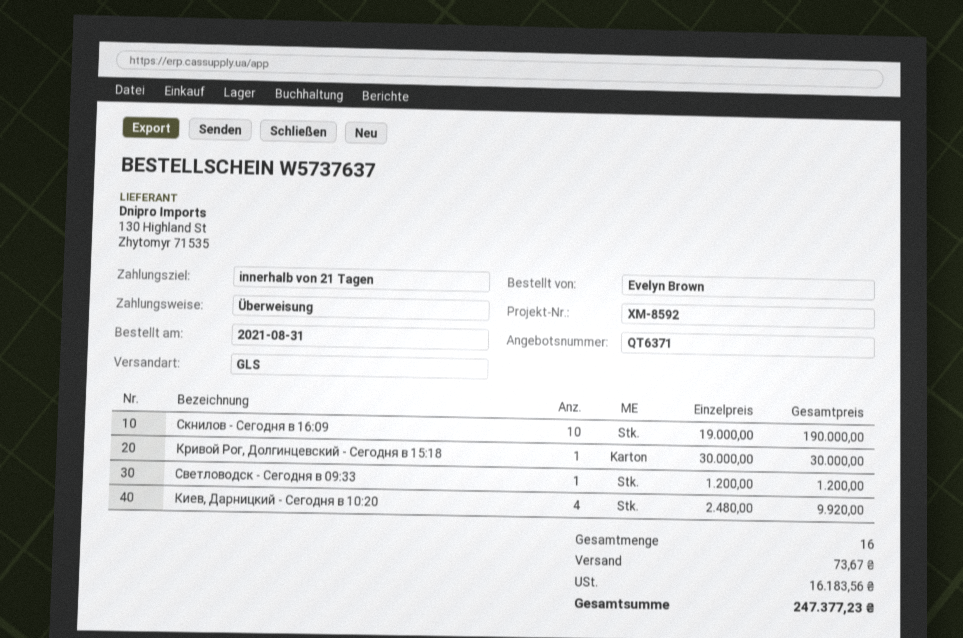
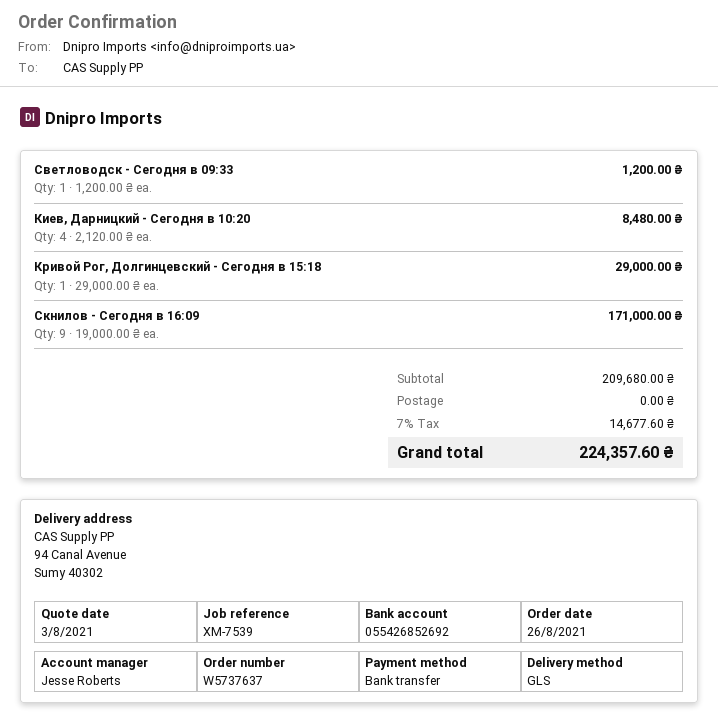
order date: 2021-08-31 -> 2021-08-26
reference: XM-8592 -> XM-7539
Скнилов - Сегодня в 16:09: 10 x 19000.00 = 190000.00 -> 9 x 19000.00 = 171000.00
Кривой Рог, Долгинцевский - Сегодня в 15:18: 1 x 30000.00 = 30000.00 -> 1 x 29000.00 = 29000.00
Киев, Дарницкий - Сегодня в 10:20: 4 x 2480.00 = 9920.00 -> 4 x 2120.00 = 8480.00
shipping: 73.67 -> 0.00
tax: 16183.56 -> 14677.60
total: 247377.23 -> 224357.60

